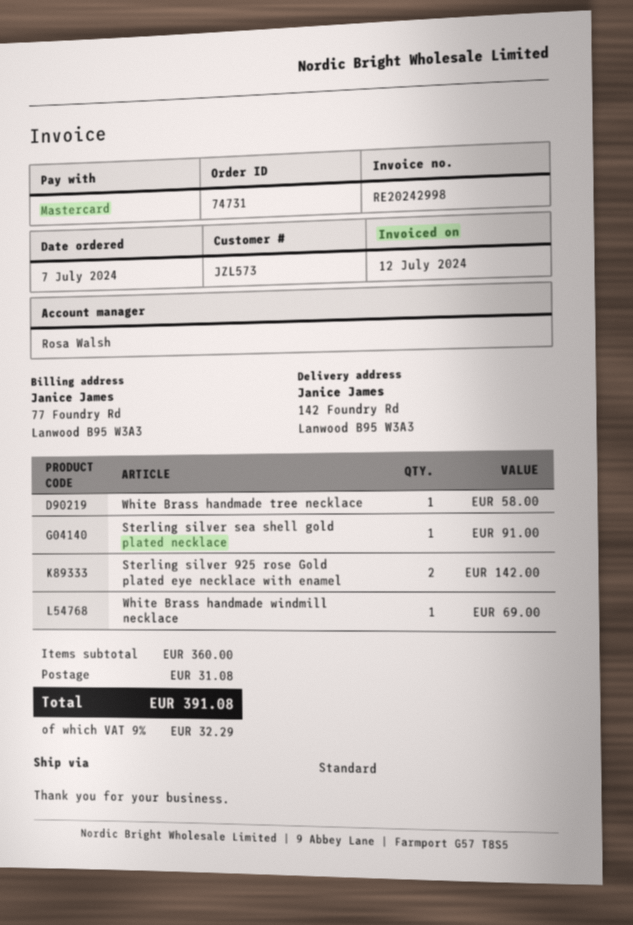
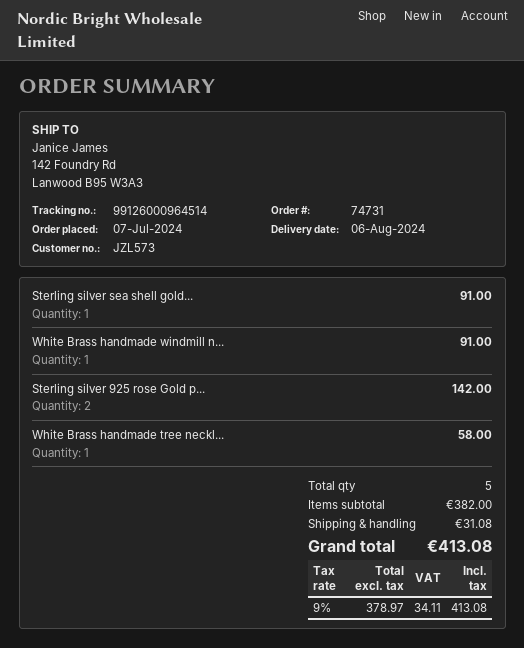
White Brass handmade windmill necklace: 1 for 69.00 -> 1 for 91.00
subtotal: 360.00 -> 382.00
tax: 9% = 32.29 -> 9% = 34.11
total: 391.08 -> 413.08

